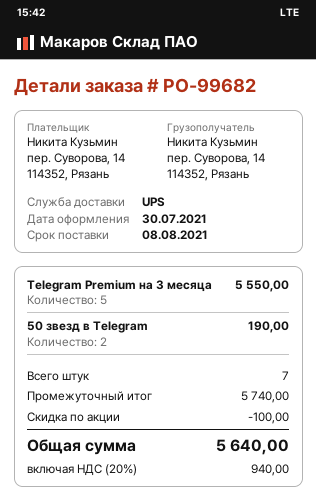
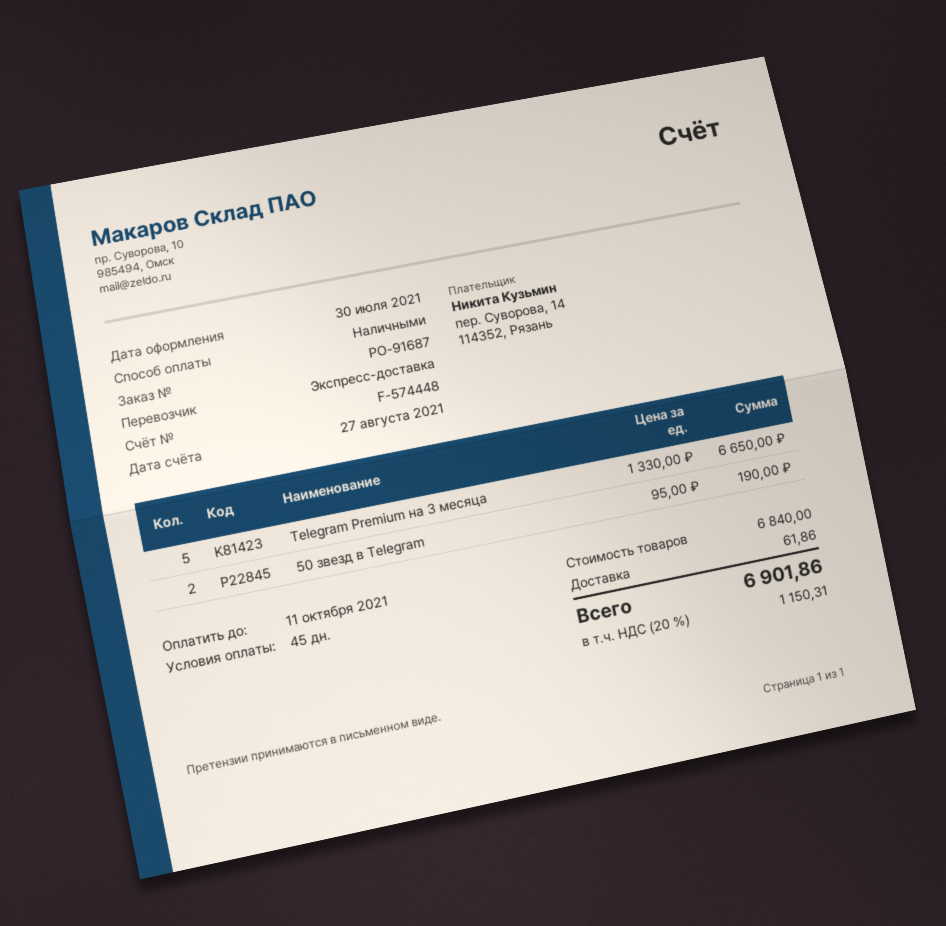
order number: PO-99682 -> PO-91687
shipping method: UPS -> express
Telegram Premium на 3 месяца: 5 for 5550.00 -> 5 for 6650.00
subtotal: 5740.00 -> 6840.00
discount: 100.00 -> none
shipping: none -> 61.86
tax: 20% = 940.00 -> 20% = 1150.31
total: 5640.00 -> 6901.86

